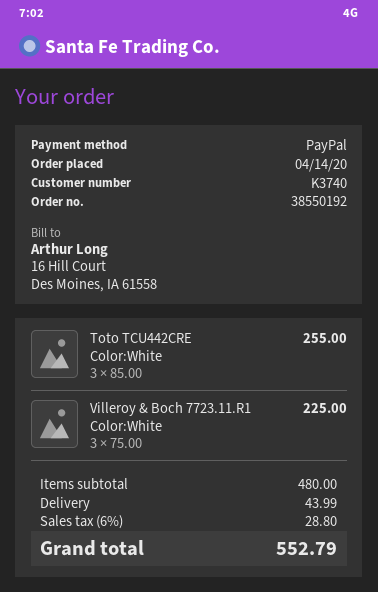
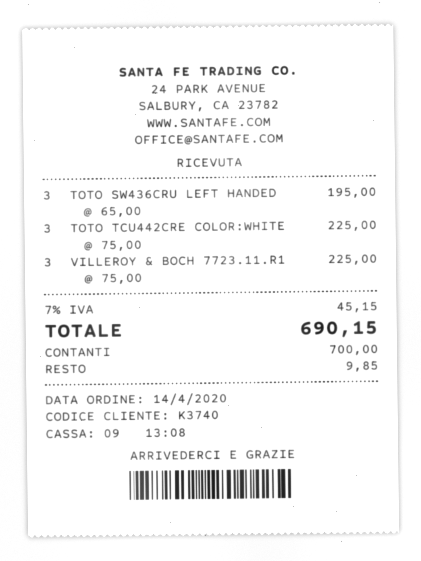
payment method: PayPal -> cash
Toto TCU442CRE Color:White: 3 x 85.00 = 255.00 -> 3 x 75.00 = 225.00
TOTO SW436CRU LEFT HANDED: none -> 3 x 65.00 = 195.00
shipping: 43.99 -> none
tax: 6% = 28.80 -> 7% = 45.15
total: 552.79 -> 690.15

